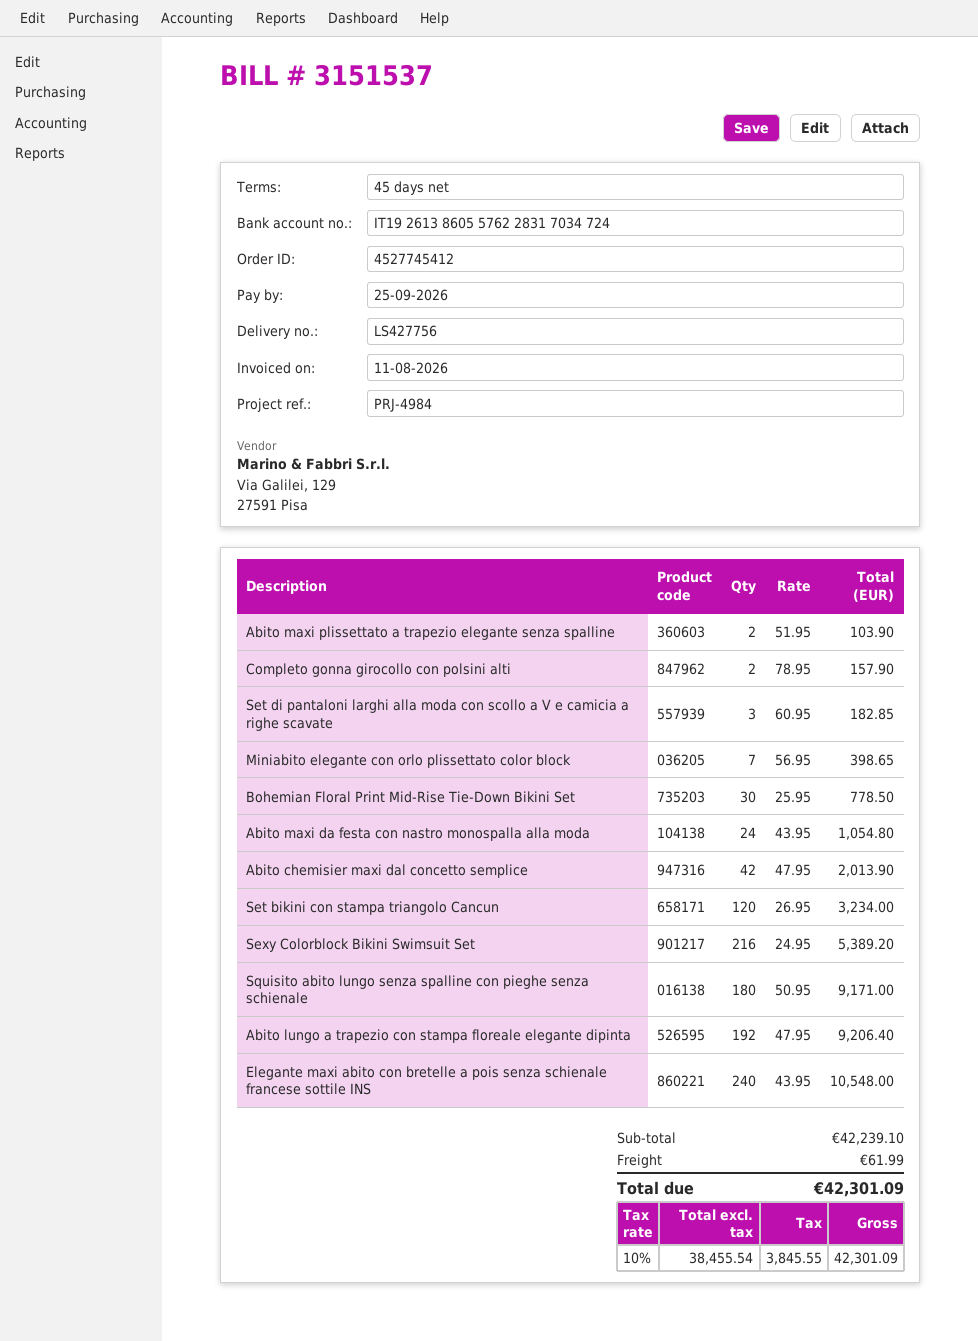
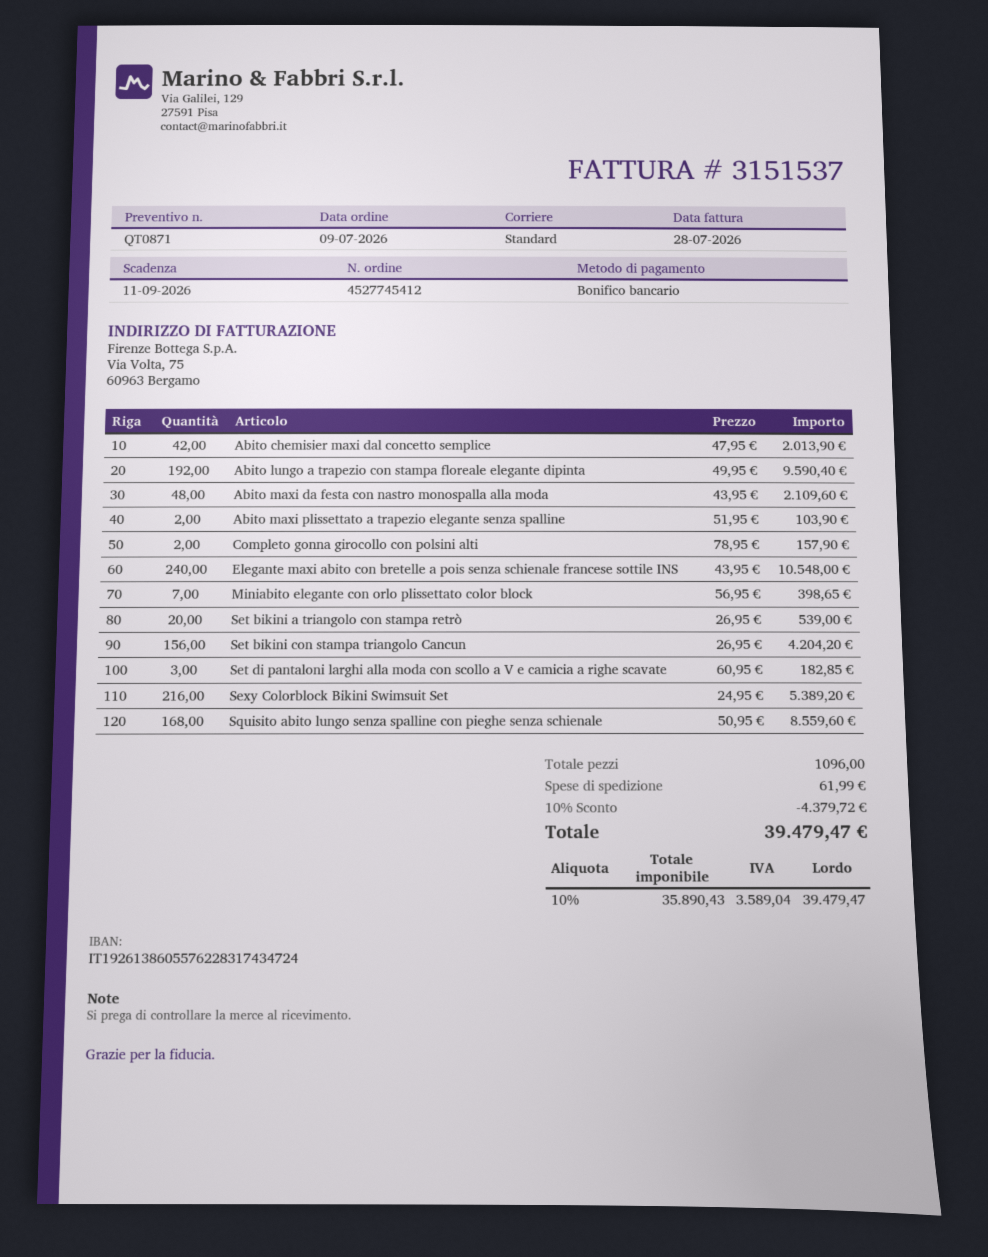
invoice date: 2026-08-11 -> 2026-07-28
due date: 2026-09-25 -> 2026-09-11
bank account: IT1926138605576228317034724 -> IT1926138605576228317434724
Bohemian Floral Print Mid-Rise Tie-Down Bikini Set: 30 x 25.95 = 778.50 -> none
Abito maxi da festa con nastro monospalla alla moda: 24 x 43.95 = 1054.80 -> 48 x 43.95 = 2109.60
Set bikini con stampa triangolo Cancun: 120 x 26.95 = 3234.00 -> 156 x 26.95 = 4204.20
Squisito abito lungo senza spalline con pieghe senza schienale: 180 x 50.95 = 9171.00 -> 168 x 50.95 = 8559.60
Abito lungo a trapezio con stampa floreale elegante dipinta: 192 x 47.95 = 9206.40 -> 192 x 49.95 = 9590.40
Set bikini a triangolo con stampa retrò: none -> 20 x 26.95 = 539.00
discount: none -> 10% = 4379.72
net: 38455.54 -> 35890.43
tax: 10% = 3845.55 -> 10% = 3589.04
total: 42301.09 -> 39479.47

